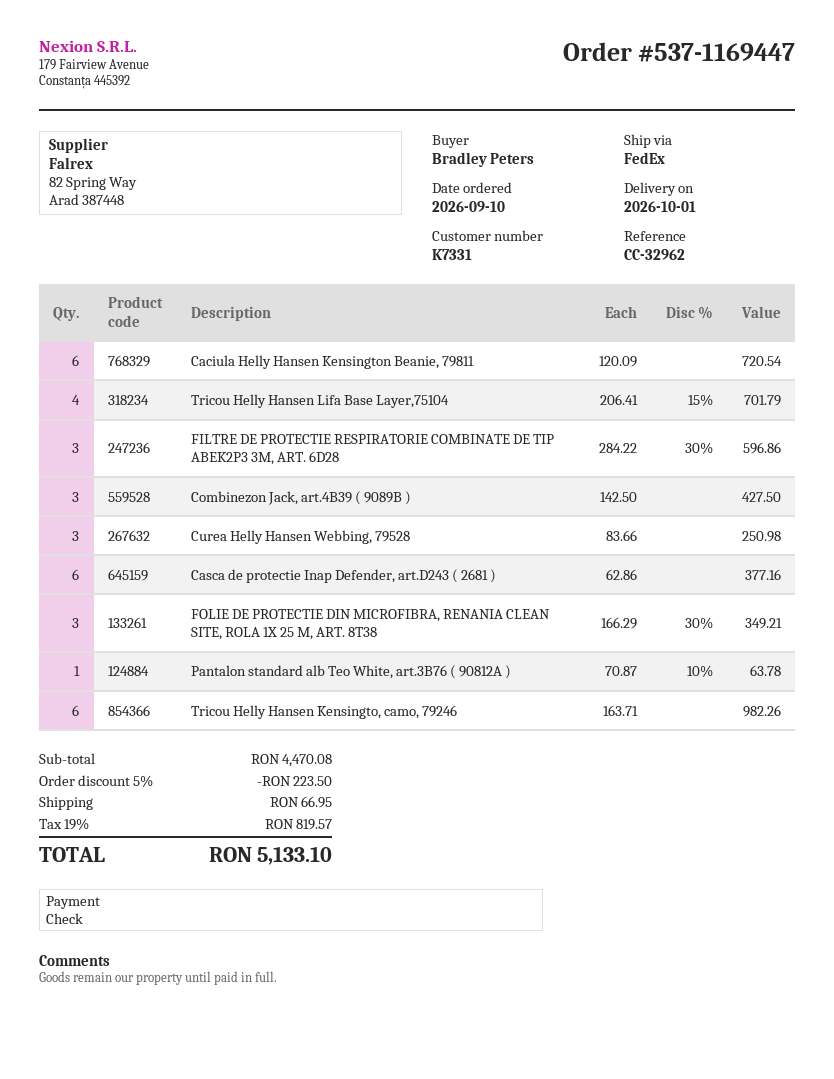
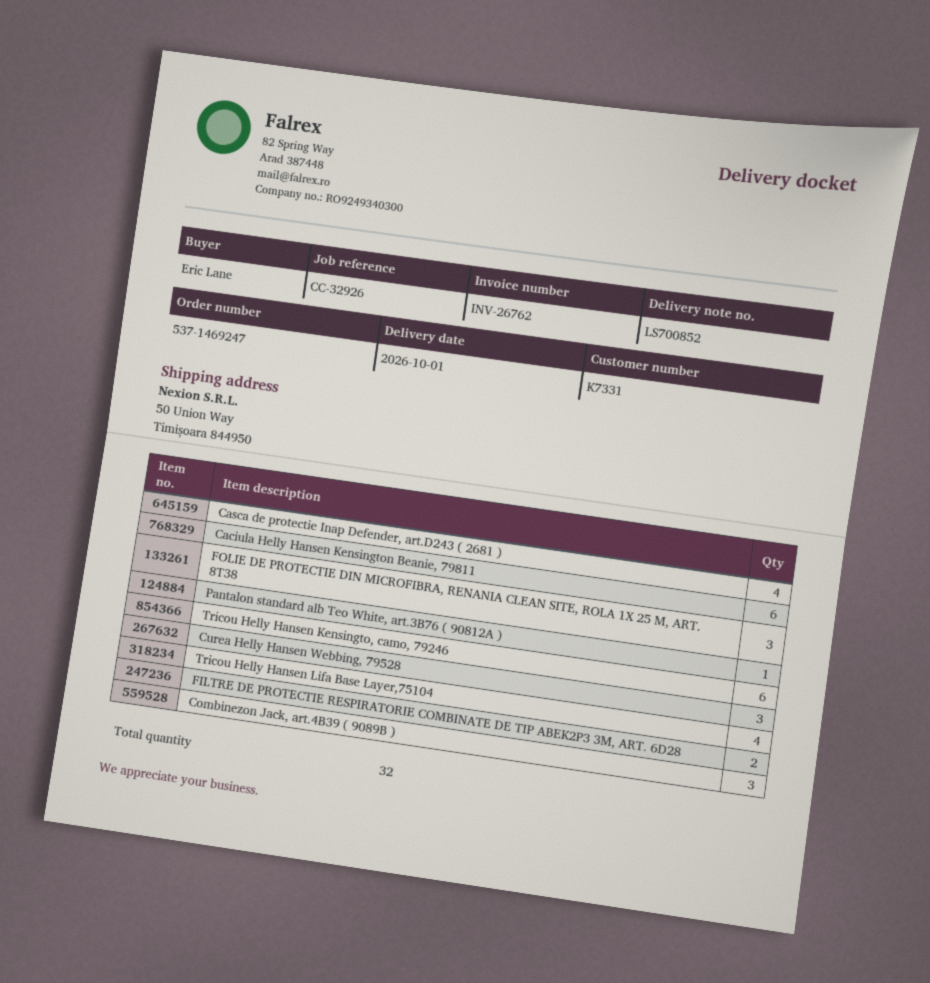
order number: 537-1169447 -> 537-1469247
reference: CC-32962 -> CC-32926
ordered by: Bradley Peters -> Eric Lane
FILTRE DE PROTECTIE RESPIRATORIE COMBINATE DE TIP ABEK2P3 3M, ART. 6D28: 3 -> 2
Casca de protectie Inap Defender, art.D243 ( 2681 ): 6 -> 4

